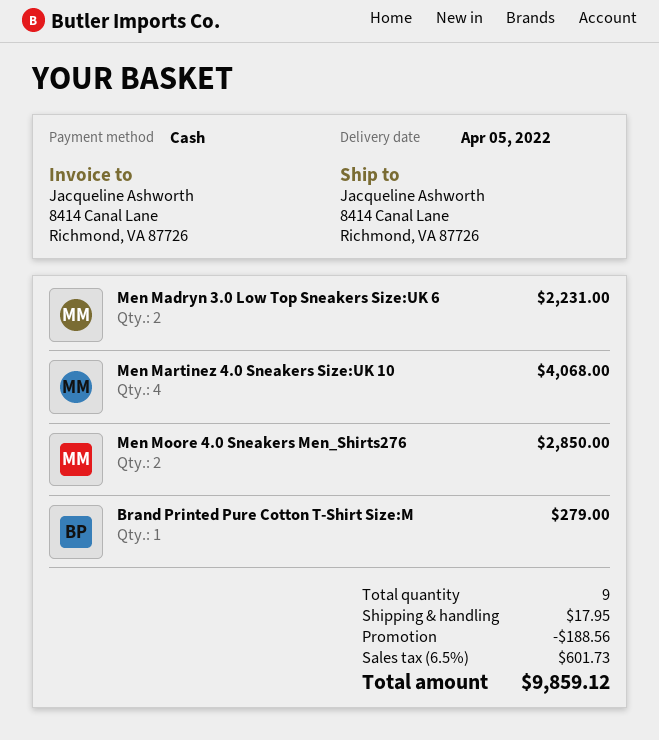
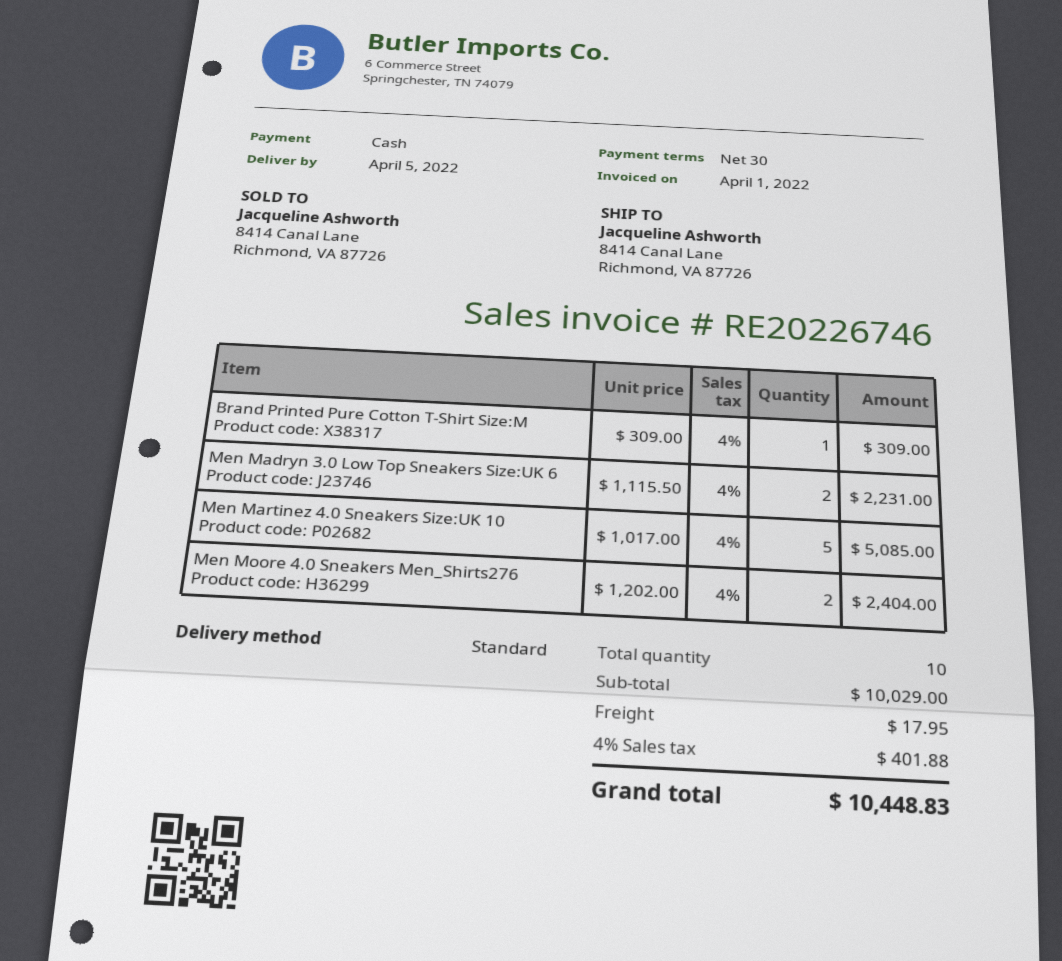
Men Martinez 4.0 Sneakers Size:UK 10: 4 for 4068.00 -> 5 for 5085.00
Men Moore 4.0 Sneakers Men_Shirts276: 2 for 2850.00 -> 2 for 2404.00
Brand Printed Pure Cotton T-Shirt Size:M: 1 for 279.00 -> 1 for 309.00
total quantity: 9 -> 10
discount: 188.56 -> none
tax: 6.5% = 601.73 -> 4% = 401.88
total: 9859.12 -> 10448.83

